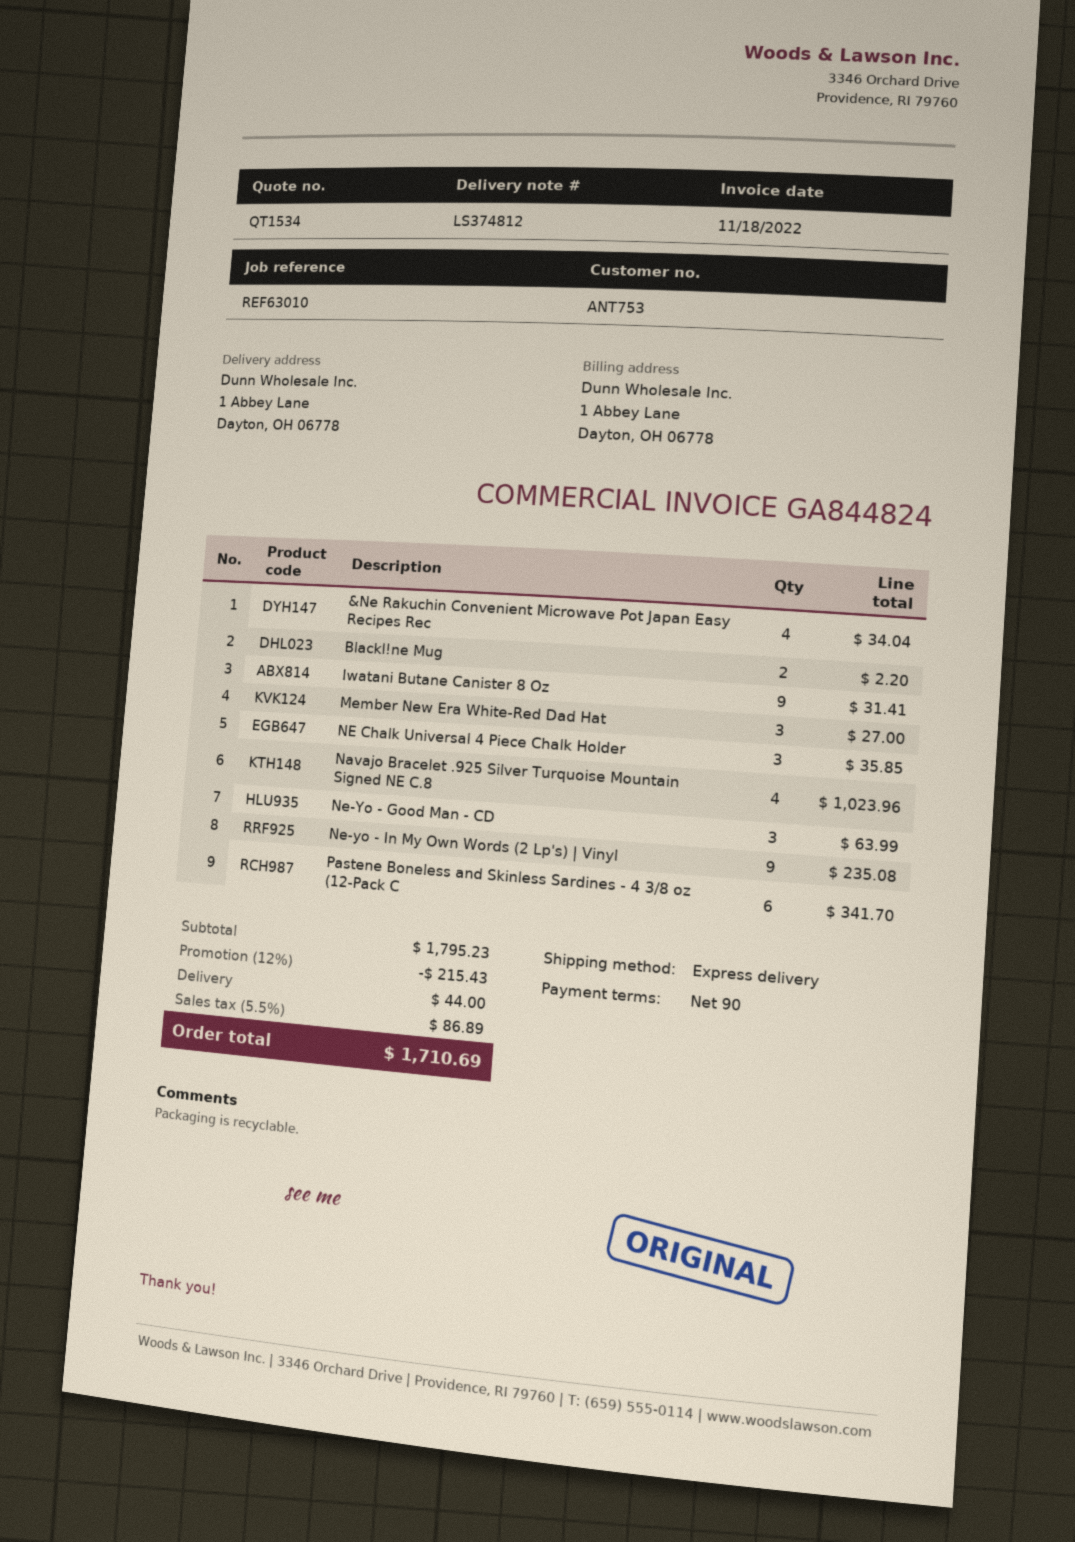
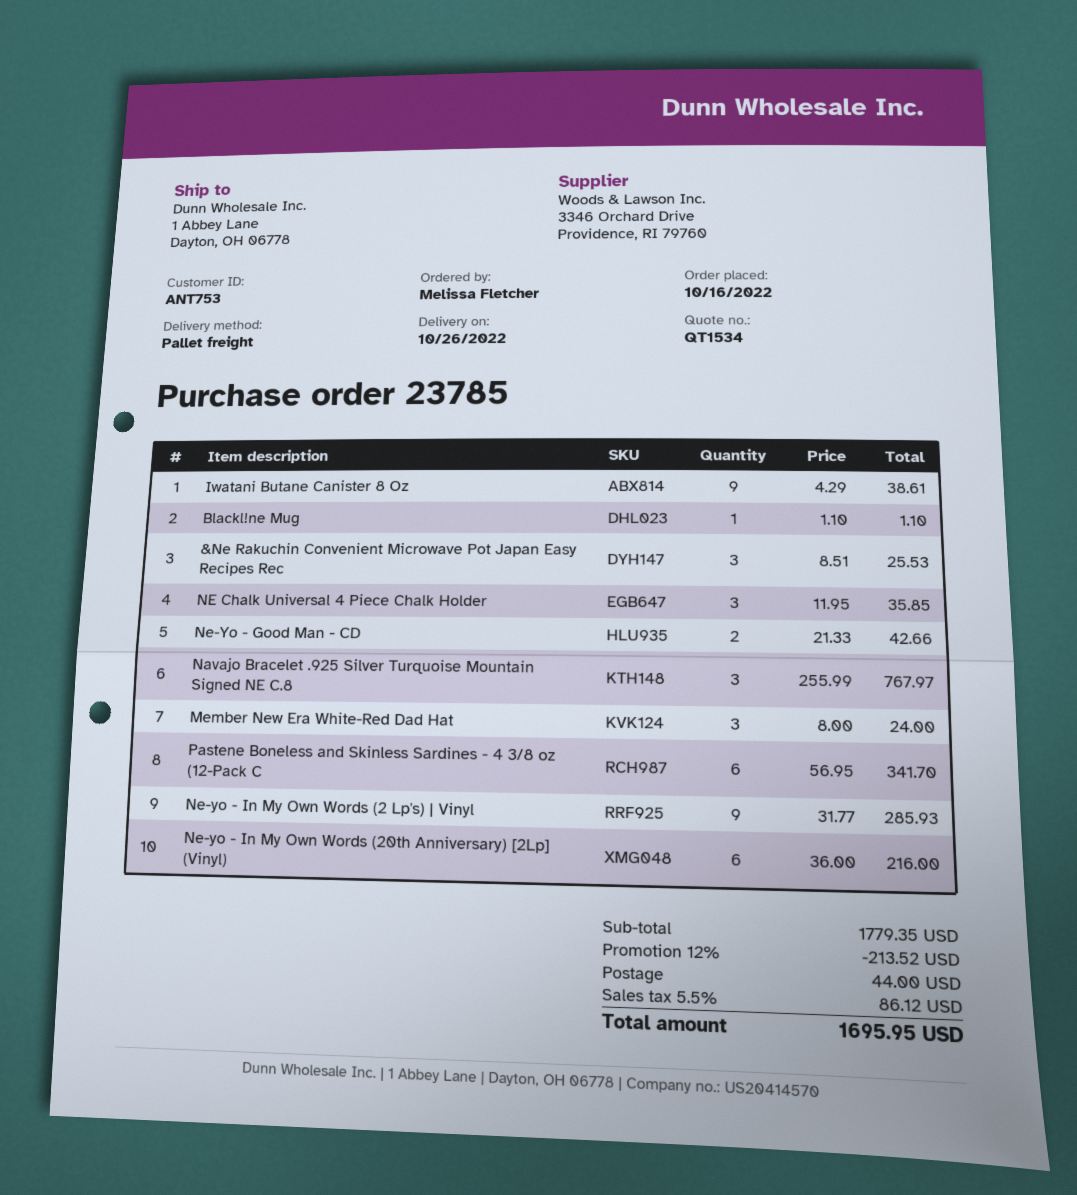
shipping method: express -> pallet freight
&Ne Rakuchin Convenient Microwave Pot Japan Easy Recipes Rec: 4 for 34.04 -> 3 for 25.53
Blackl!ne Mug: 2 for 2.20 -> 1 for 1.10
Iwatani Butane Canister 8 Oz: 9 for 31.41 -> 9 for 38.61
Member New Era White-Red Dad Hat: 3 for 27.00 -> 3 for 24.00
Navajo Bracelet .925 Silver Turquoise Mountain Signed NE C.8: 4 for 1023.96 -> 3 for 767.97
Ne-Yo - Good Man - CD: 3 for 63.99 -> 2 for 42.66
Ne-yo - In My Own Words (2 Lp's) | Vinyl: 9 for 235.08 -> 9 for 285.93
Ne-yo - In My Own Words (20th Anniversary) [2Lp] (Vinyl): none -> 6 for 216.00
subtotal: 1795.23 -> 1779.35
discount: 12% = 215.43 -> 12% = 213.52
tax: 5.5% = 86.89 -> 5.5% = 86.12
total: 1710.69 -> 1695.95

